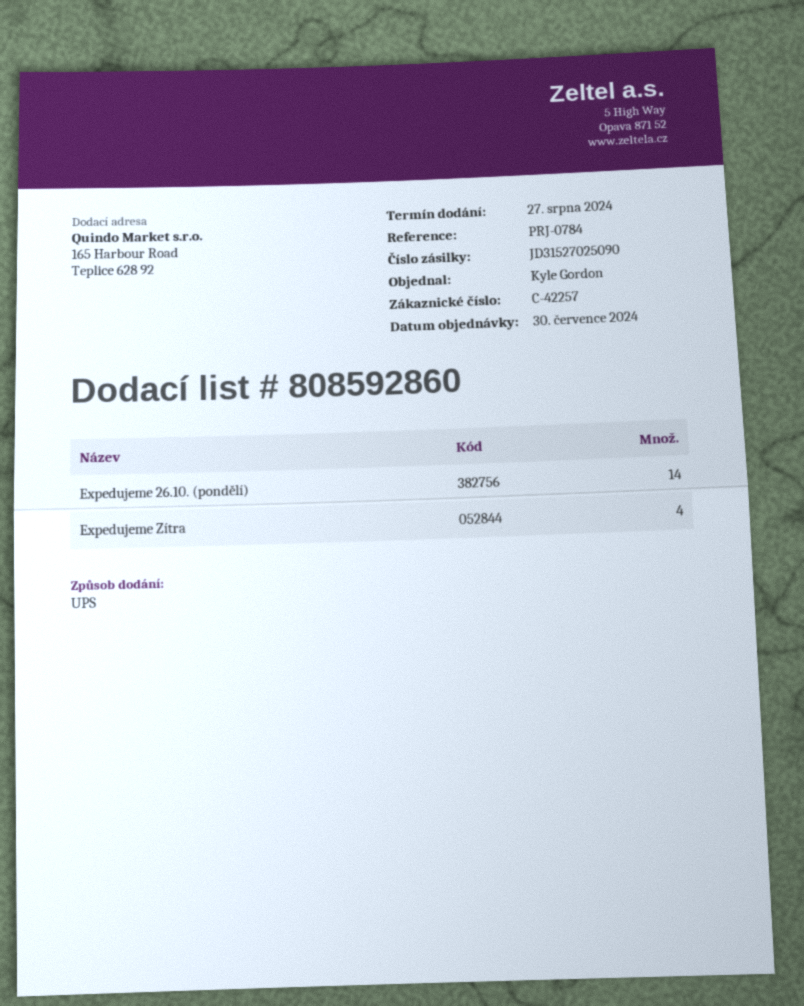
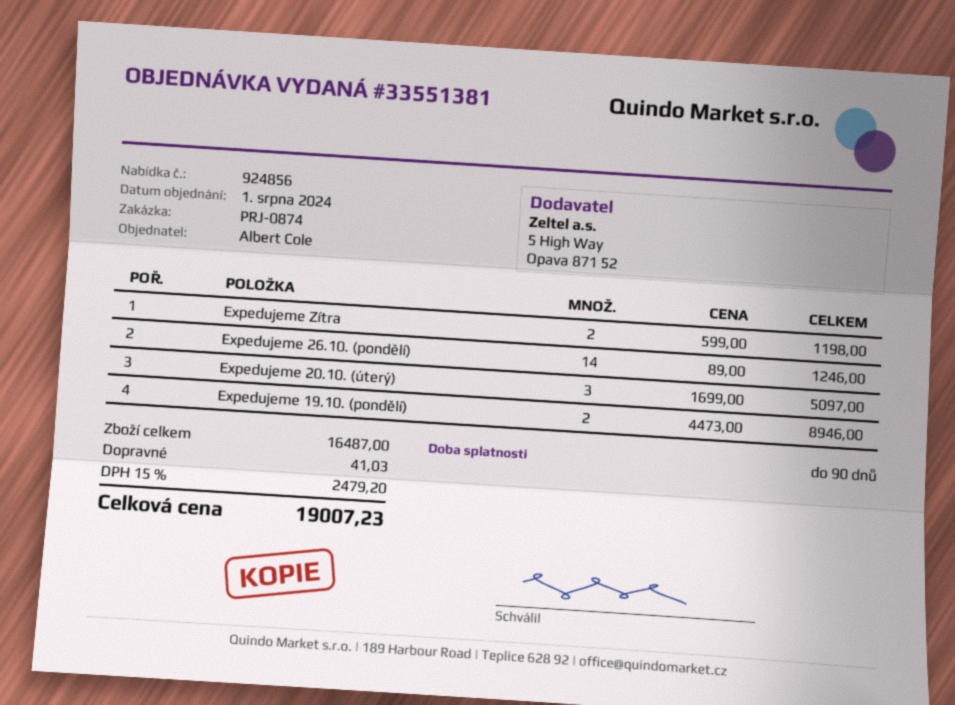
order date: 2024-07-30 -> 2024-08-01
reference: PRJ-0784 -> PRJ-0874
ordered by: Kyle Gordon -> Albert Cole
Expedujeme Zítra: 4 -> 2
Expedujeme 20.10. (úterý): none -> 3
Expedujeme 19.10. (pondělí): none -> 2

